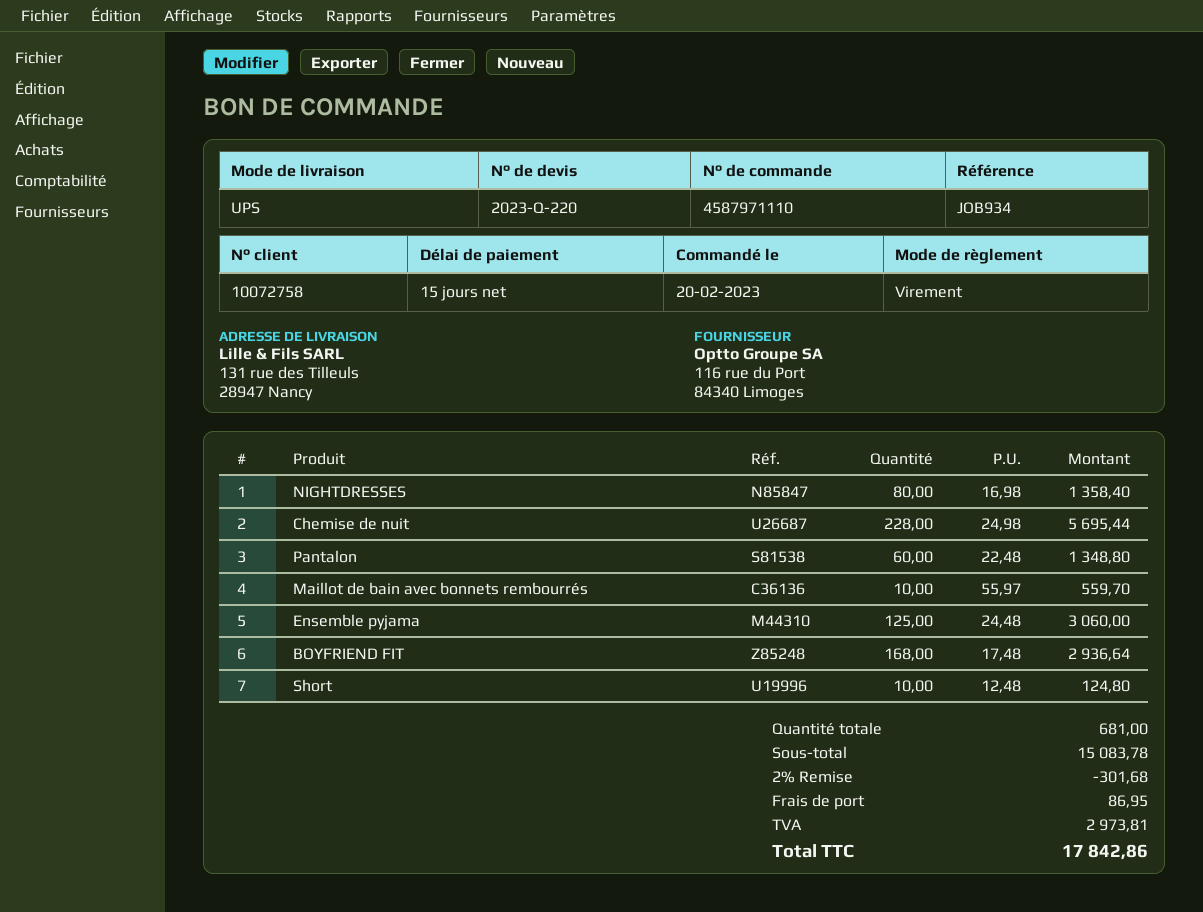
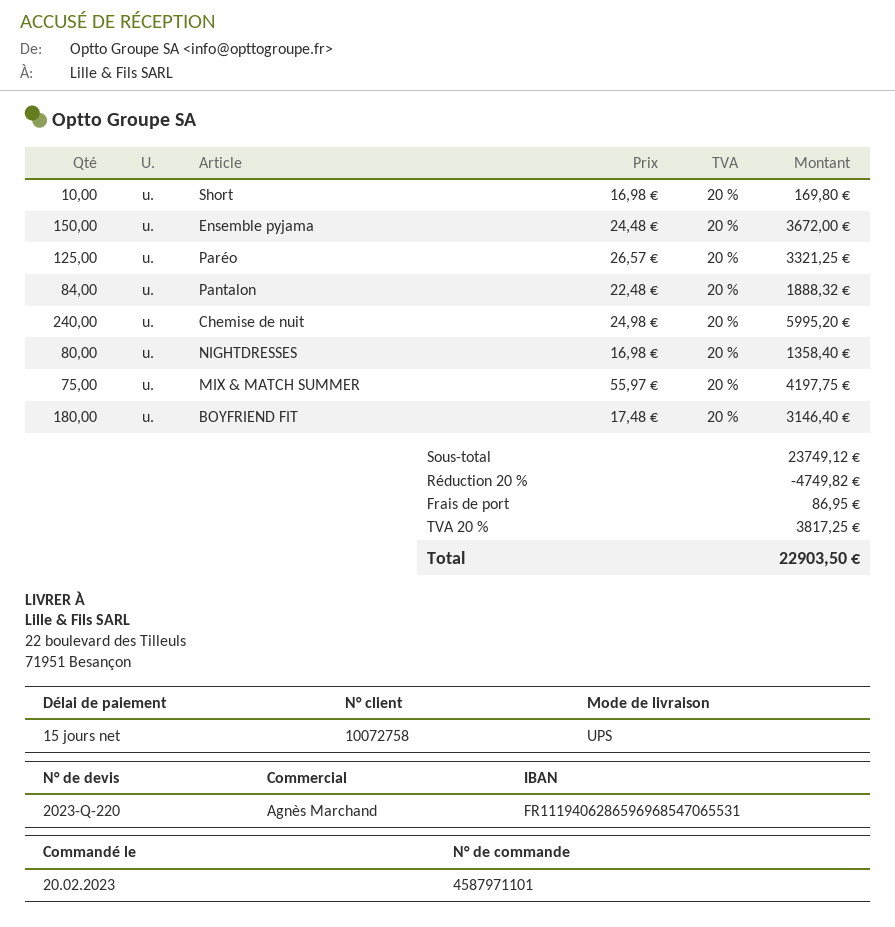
order number: 4587971110 -> 4587971101
ship to: 131 rue des Tilleuls, 28947 Nancy -> 22 boulevard des Tilleuls, 71951 Besançon
Chemise de nuit: 228 x 24.98 = 5695.44 -> 240 x 24.98 = 5995.20
Pantalon: 60 x 22.48 = 1348.80 -> 84 x 22.48 = 1888.32
Maillot de bain avec bonnets rembourrés: 10 x 55.97 = 559.70 -> none
Ensemble pyjama: 125 x 24.48 = 3060.00 -> 150 x 24.48 = 3672.00
BOYFRIEND FIT: 168 x 17.48 = 2936.64 -> 180 x 17.48 = 3146.40
Short: 10 x 12.48 = 124.80 -> 10 x 16.98 = 169.80
Paréo: none -> 125 x 26.57 = 3321.25
MIX & MATCH SUMMER: none -> 75 x 55.97 = 4197.75
subtotal: 15083.78 -> 23749.12
discount: 2% = 301.68 -> 20% = 4749.82
tax: 2973.81 -> 3817.25
total: 17842.86 -> 22903.50

